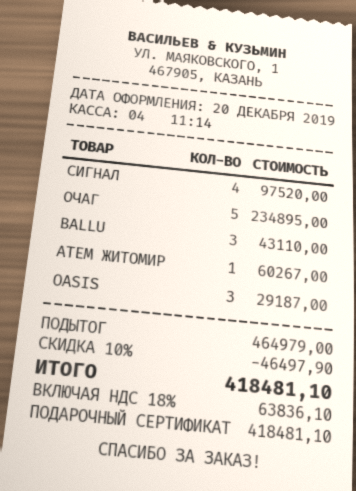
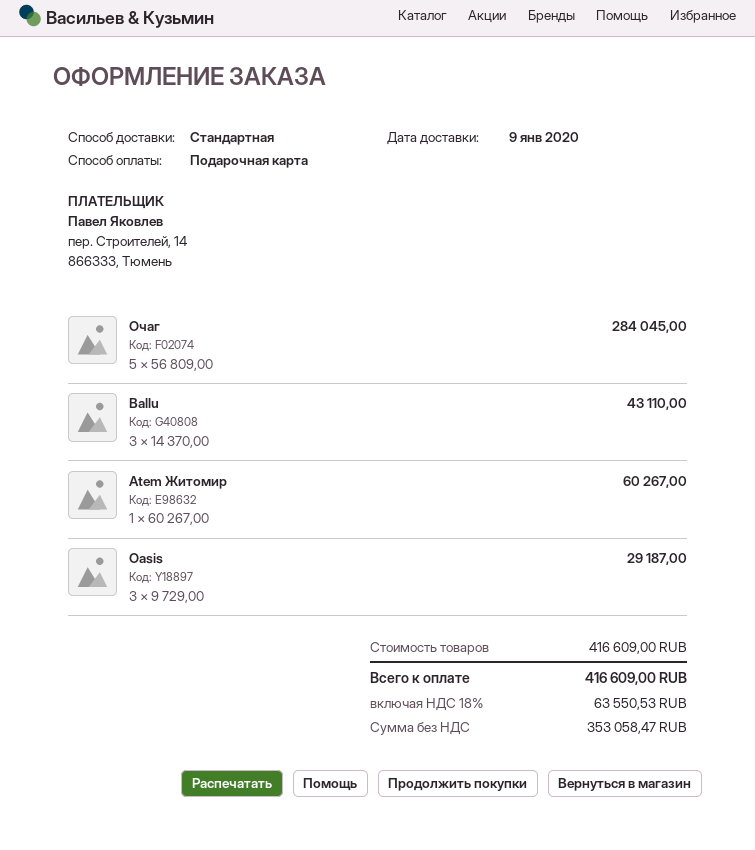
СИГНАЛ: 4 for 97520.00 -> none
ОЧАГ: 5 for 234895.00 -> 5 for 284045.00
subtotal: 464979.00 -> 416609.00
discount: 10% = 46497.90 -> none
tax: 18% = 63836.10 -> 18% = 63550.53
total: 418481.10 -> 416609.00

